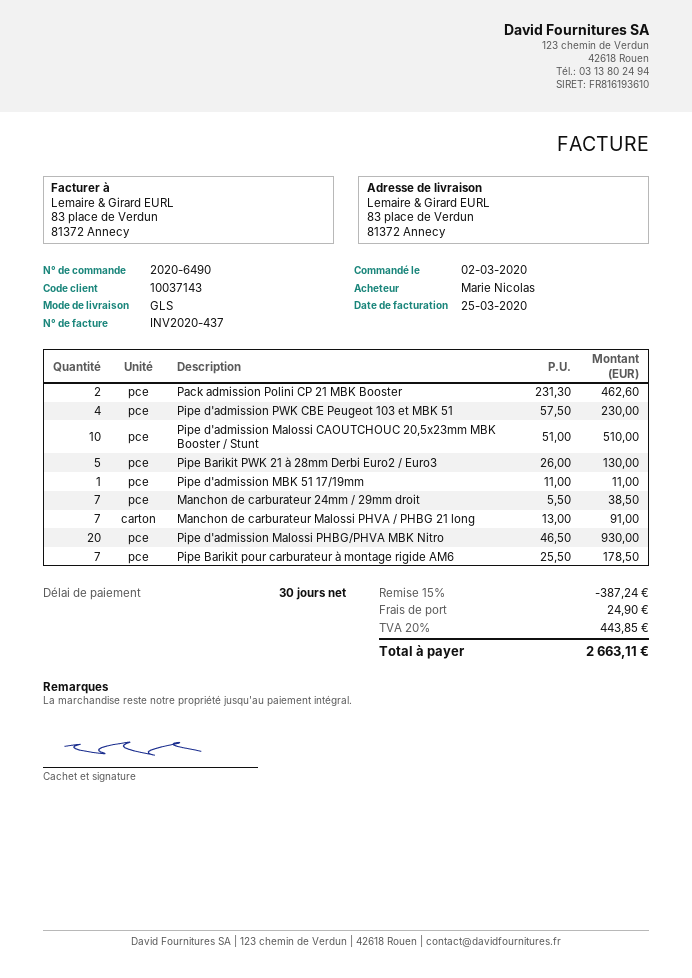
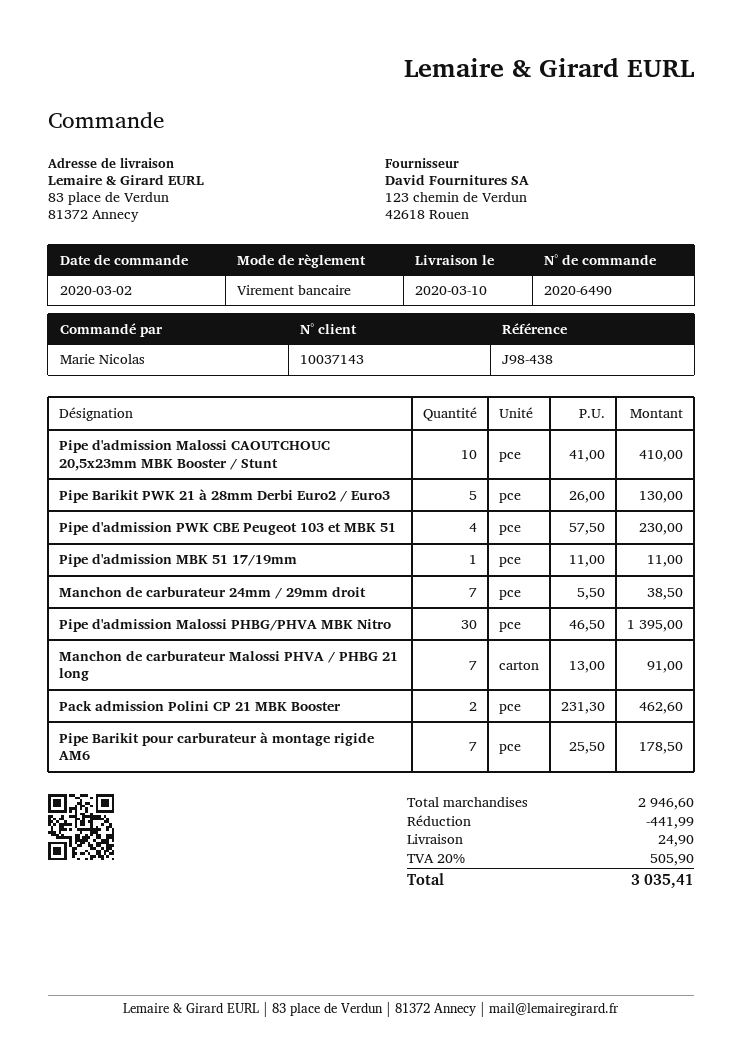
Pipe d'admission Malossi CAOUTCHOUC 20,5x23mm MBK Booster / Stunt: 10 x 51.00 = 510.00 -> 10 x 41.00 = 410.00
Pipe d'admission Malossi PHBG/PHVA MBK Nitro: 20 x 46.50 = 930.00 -> 30 x 46.50 = 1395.00
discount: 387.24 -> 441.99
tax: 20% = 443.85 -> 20% = 505.90
total: 2663.11 -> 3035.41

